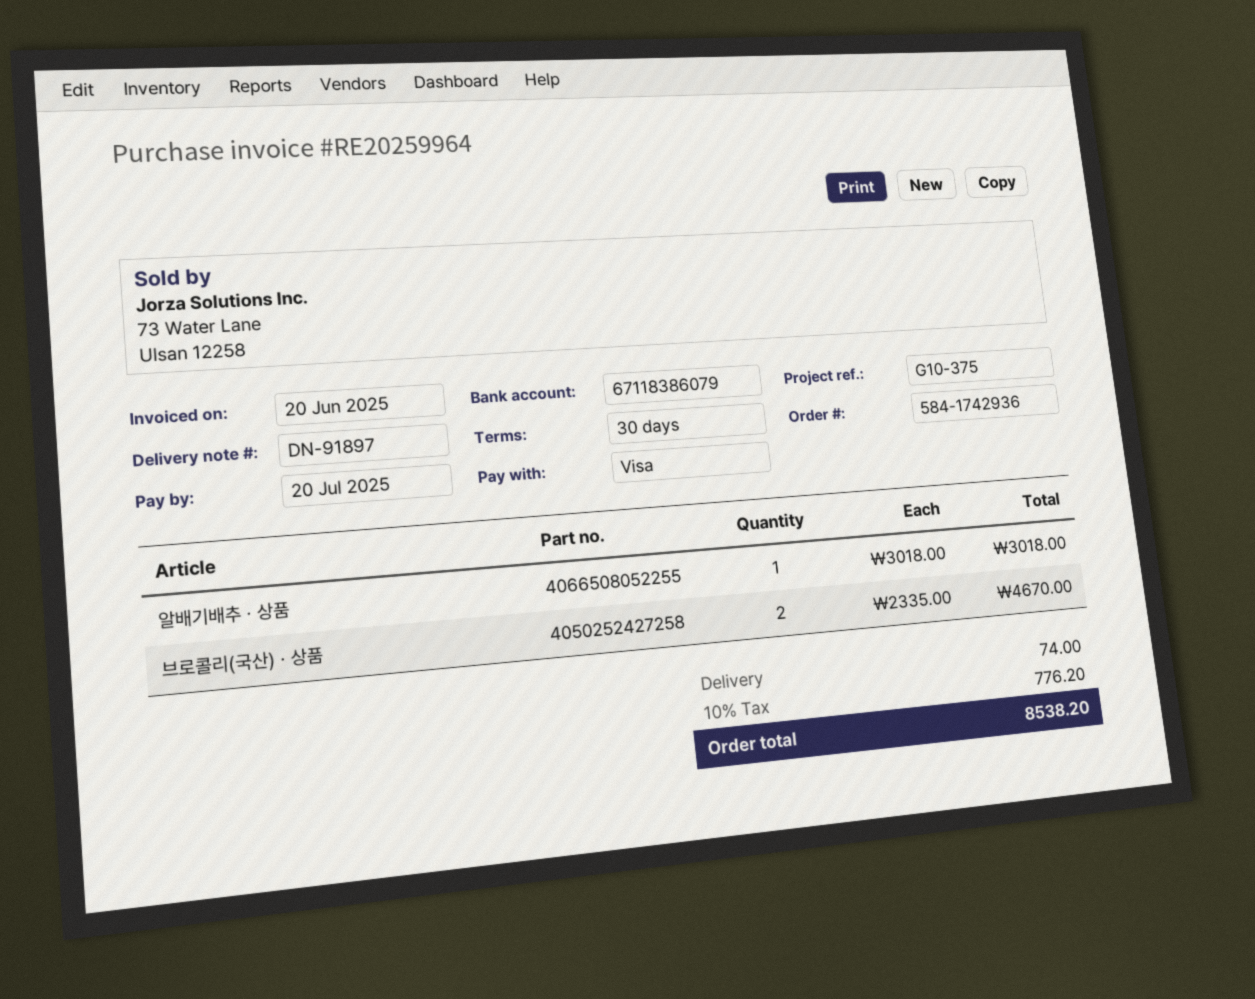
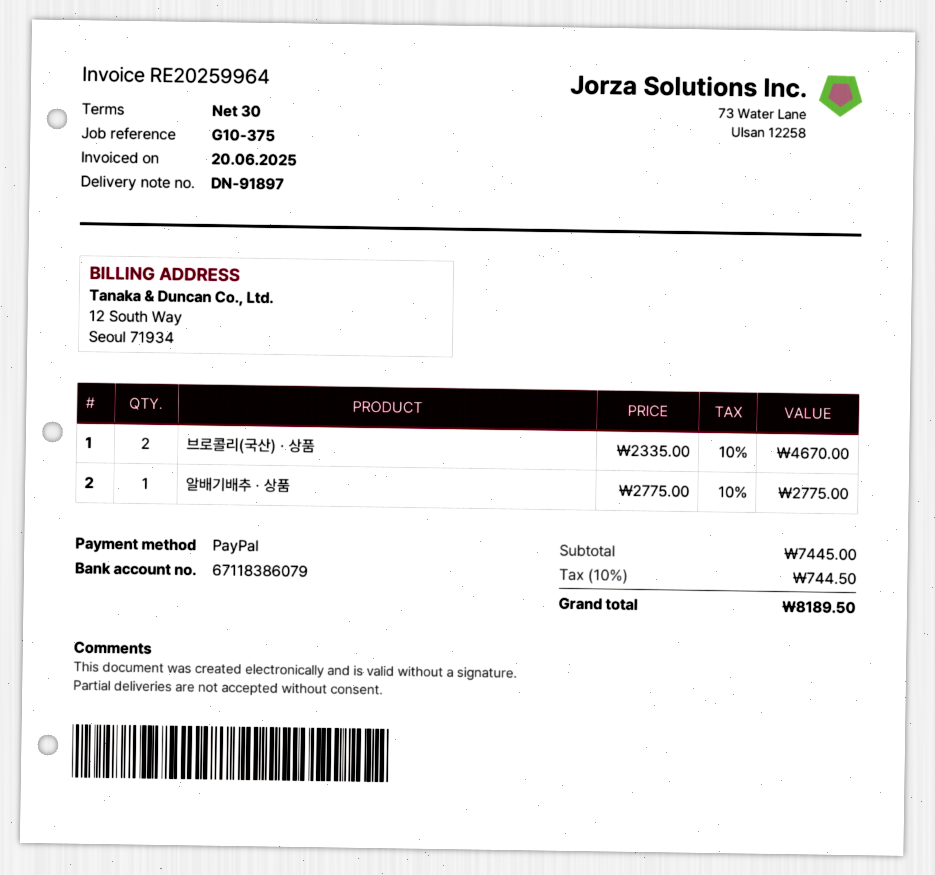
payment method: Visa -> PayPal
알배기배추 · 상품: 1 x 3018.00 = 3018.00 -> 1 x 2775.00 = 2775.00
shipping: 74.00 -> none
tax: 10% = 776.20 -> 10% = 744.50
total: 8538.20 -> 8189.50

